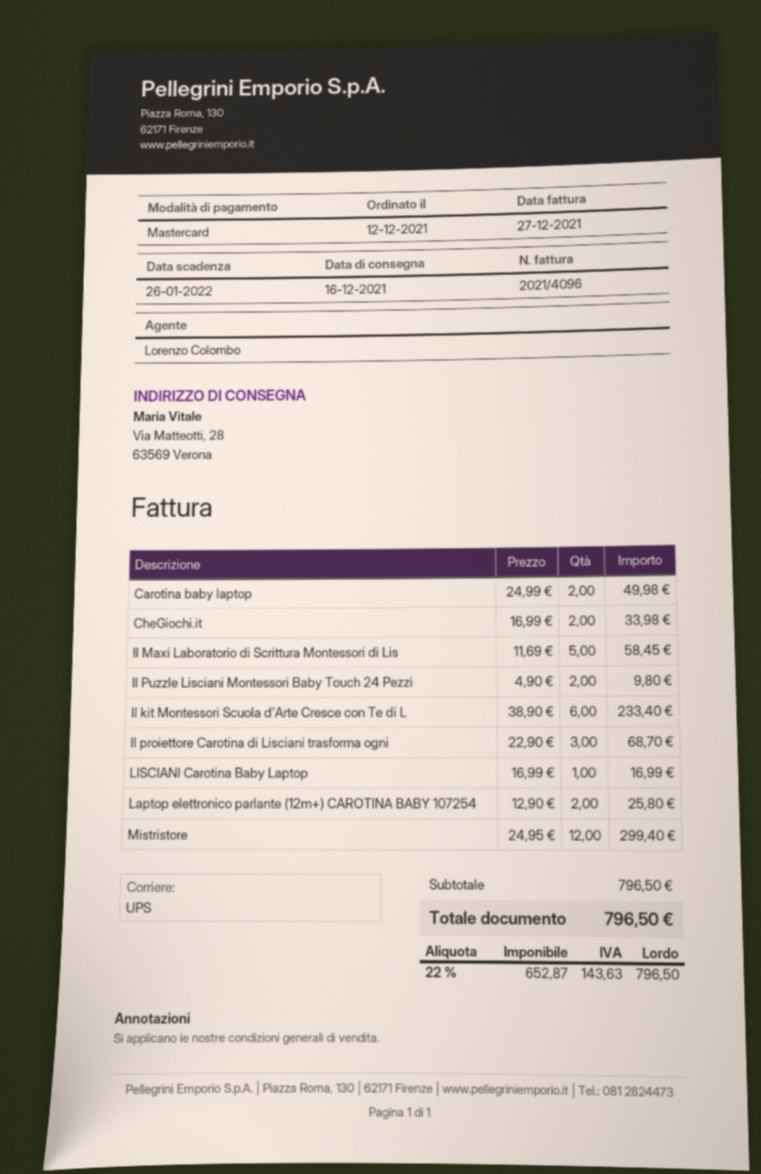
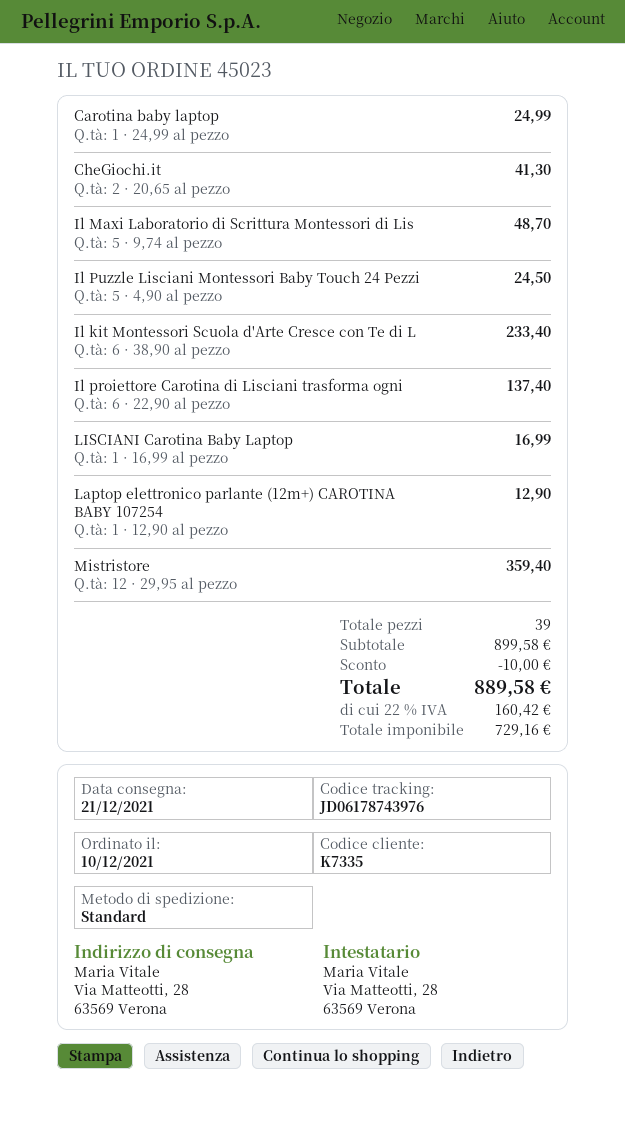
order date: 2021-12-12 -> 2021-12-10
delivery date: 2021-12-16 -> 2021-12-21
shipping method: UPS -> standard
Carotina baby laptop: 2 x 24.99 = 49.98 -> 1 x 24.99 = 24.99
CheGiochi.it: 2 x 16.99 = 33.98 -> 2 x 20.65 = 41.30
Il Maxi Laboratorio di Scrittura Montessori di Lis: 5 x 11.69 = 58.45 -> 5 x 9.74 = 48.70
Il Puzzle Lisciani Montessori Baby Touch 24 Pezzi: 2 x 4.90 = 9.80 -> 5 x 4.90 = 24.50
Il proiettore Carotina di Lisciani trasforma ogni: 3 x 22.90 = 68.70 -> 6 x 22.90 = 137.40
Laptop elettronico parlante (12m+) CAROTINA BABY 107254: 2 x 12.90 = 25.80 -> 1 x 12.90 = 12.90
Mistristore: 12 x 24.95 = 299.40 -> 12 x 29.95 = 359.40
subtotal: 796.50 -> 899.58
discount: none -> 10.00
net: 652.87 -> 729.16
tax: 22% = 143.63 -> 22% = 160.42
total: 796.50 -> 889.58

